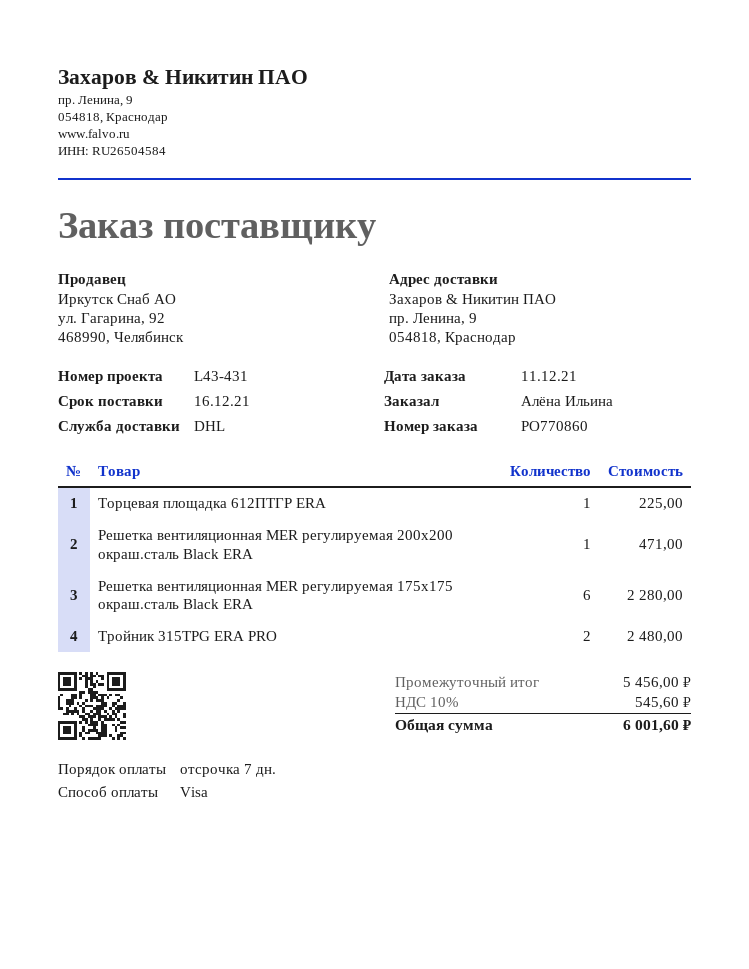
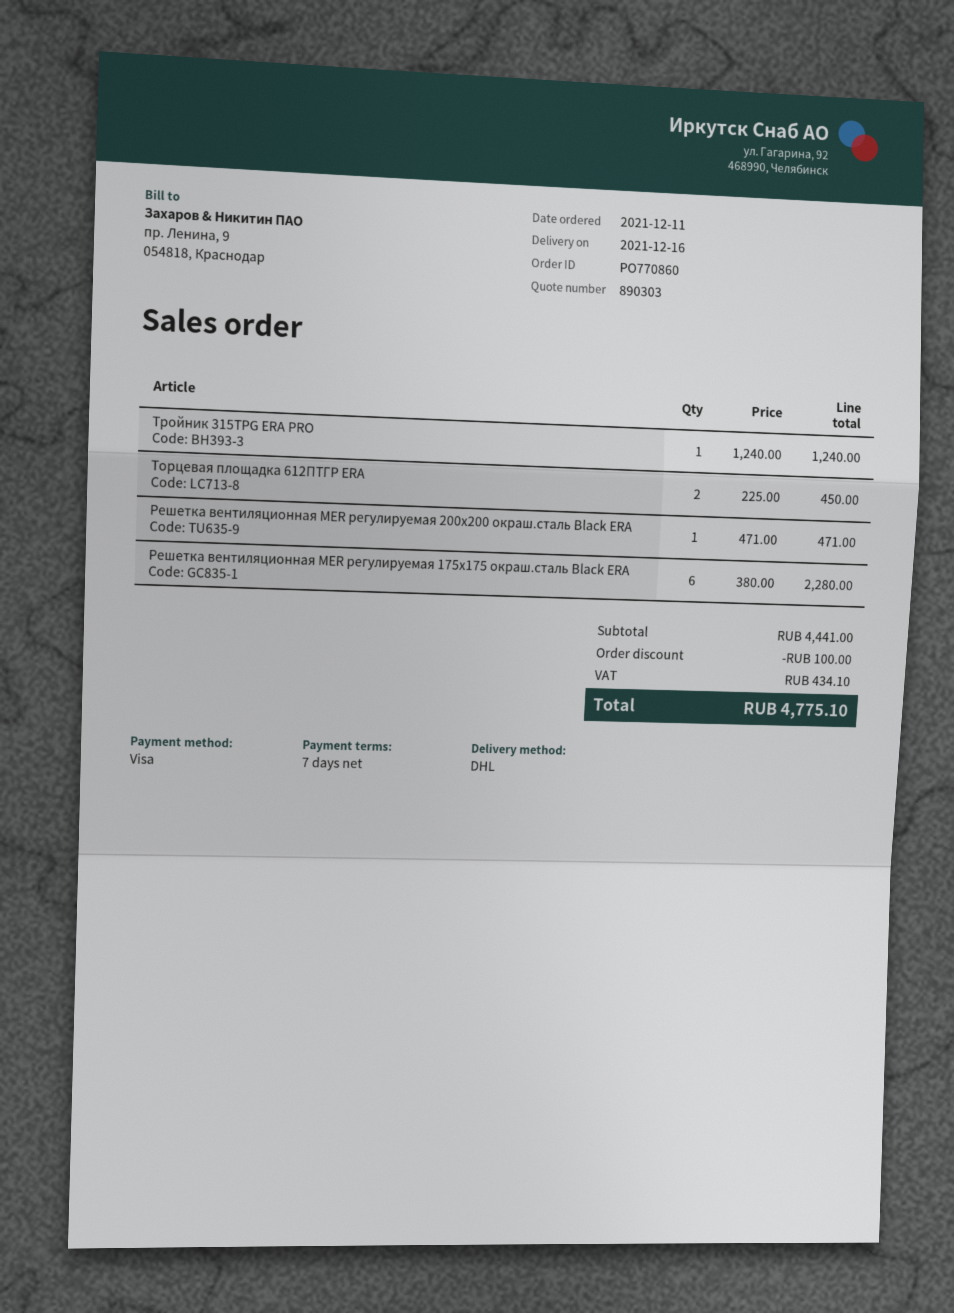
Торцевая площадка 612ПТГР ERA: 1 for 225.00 -> 2 for 450.00
Тройник 315TPG ERA PRO: 2 for 2480.00 -> 1 for 1240.00
subtotal: 5456.00 -> 4441.00
discount: none -> 100.00
tax: 545.60 -> 434.10
total: 6001.60 -> 4775.10

